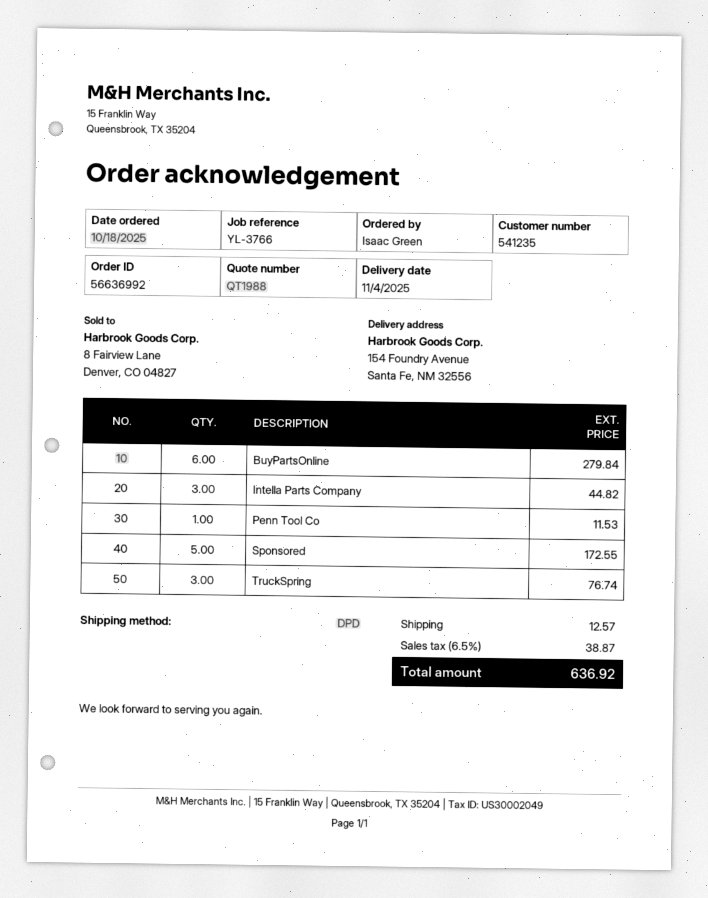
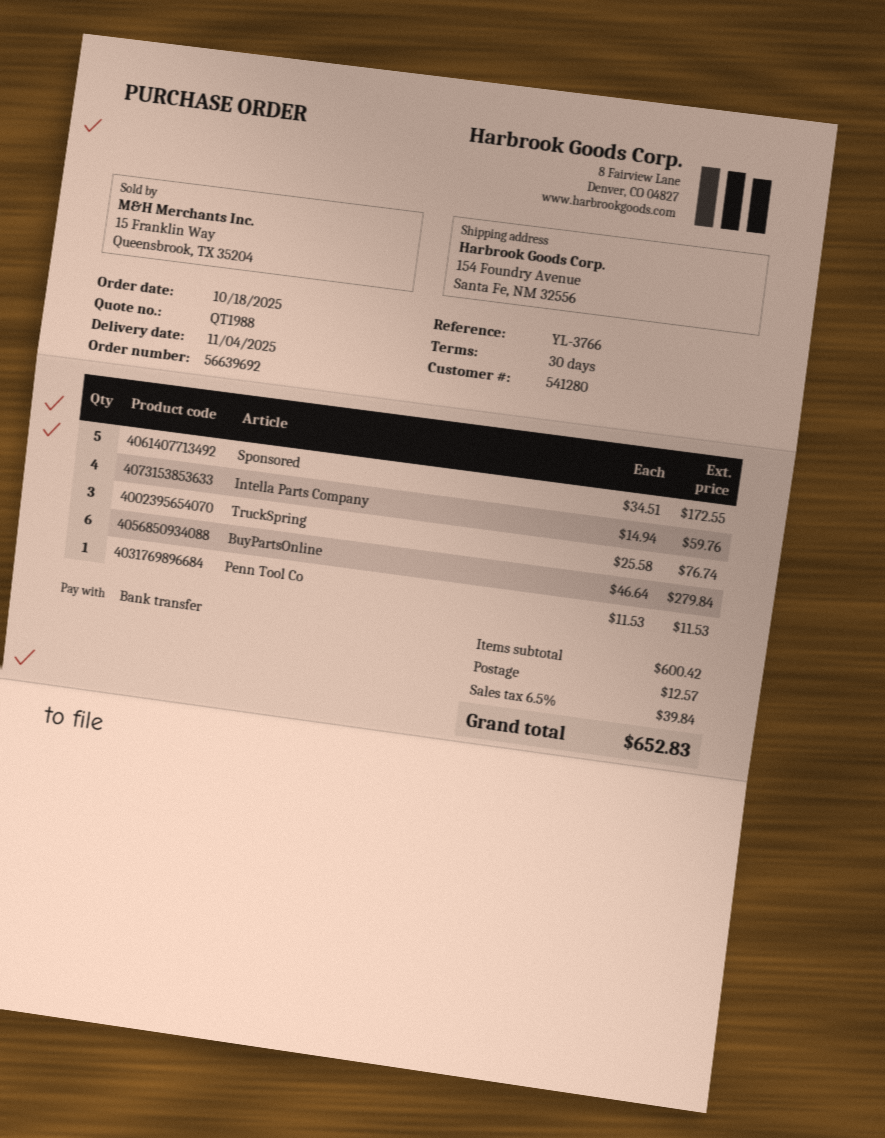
order number: 56636992 -> 56639692
customer number: 541235 -> 541280
Intella Parts Company: 3 for 44.82 -> 4 for 59.76
tax: 6.5% = 38.87 -> 6.5% = 39.84
total: 636.92 -> 652.83

